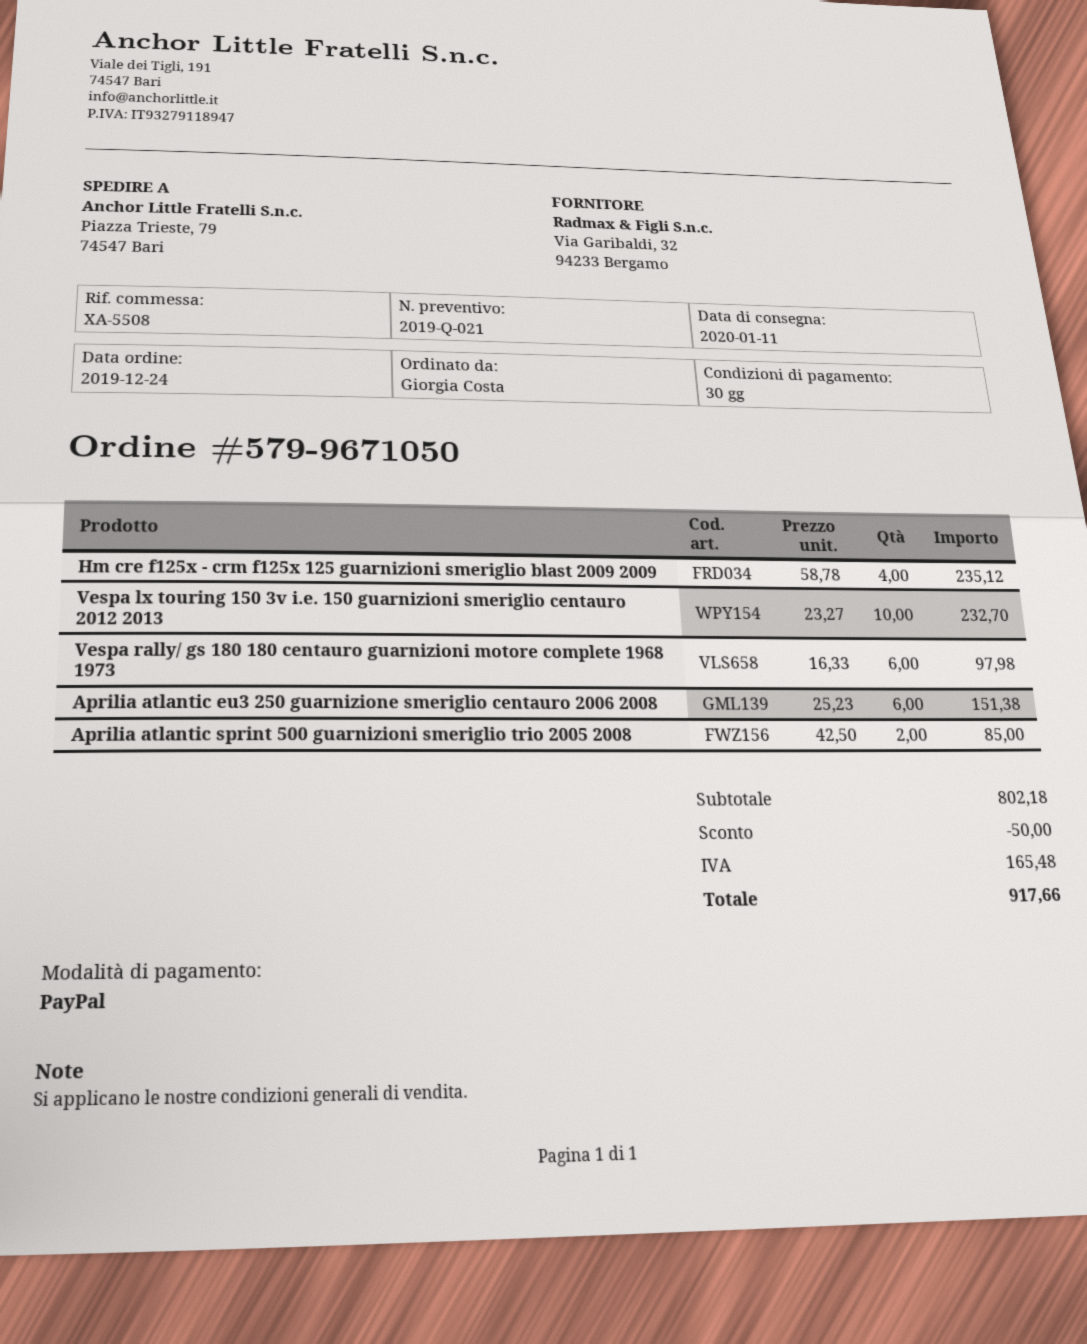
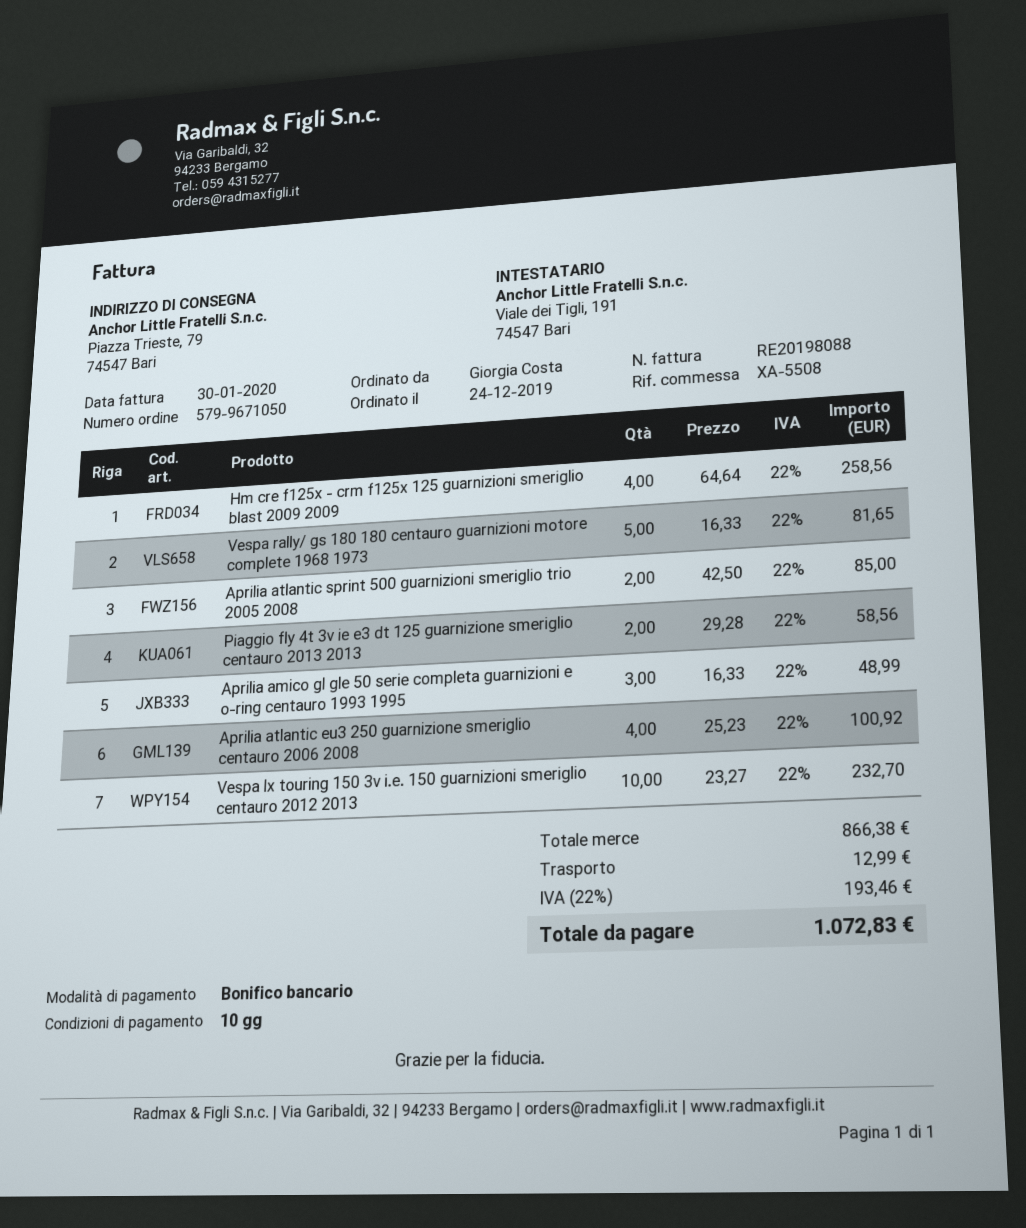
payment terms: 30 days -> 10 days
payment method: PayPal -> bank transfer
Hm cre f125x - crm f125x 125 guarnizioni smeriglio blast 2009 2009: 4 x 58.78 = 235.12 -> 4 x 64.64 = 258.56
Vespa rally/ gs 180 180 centauro guarnizioni motore complete 1968 1973: 6 x 16.33 = 97.98 -> 5 x 16.33 = 81.65
Aprilia atlantic eu3 250 guarnizione smeriglio centauro 2006 2008: 6 x 25.23 = 151.38 -> 4 x 25.23 = 100.92
Piaggio fly 4t 3v ie e3 dt 125 guarnizione smeriglio centauro 2013 2013: none -> 2 x 29.28 = 58.56
Aprilia amico gl gle 50 serie completa guarnizioni e o-ring centauro 1993 1995: none -> 3 x 16.33 = 48.99
subtotal: 802.18 -> 866.38
discount: 50.00 -> none
shipping: none -> 12.99
tax: 165.48 -> 193.46
total: 917.66 -> 1072.83

